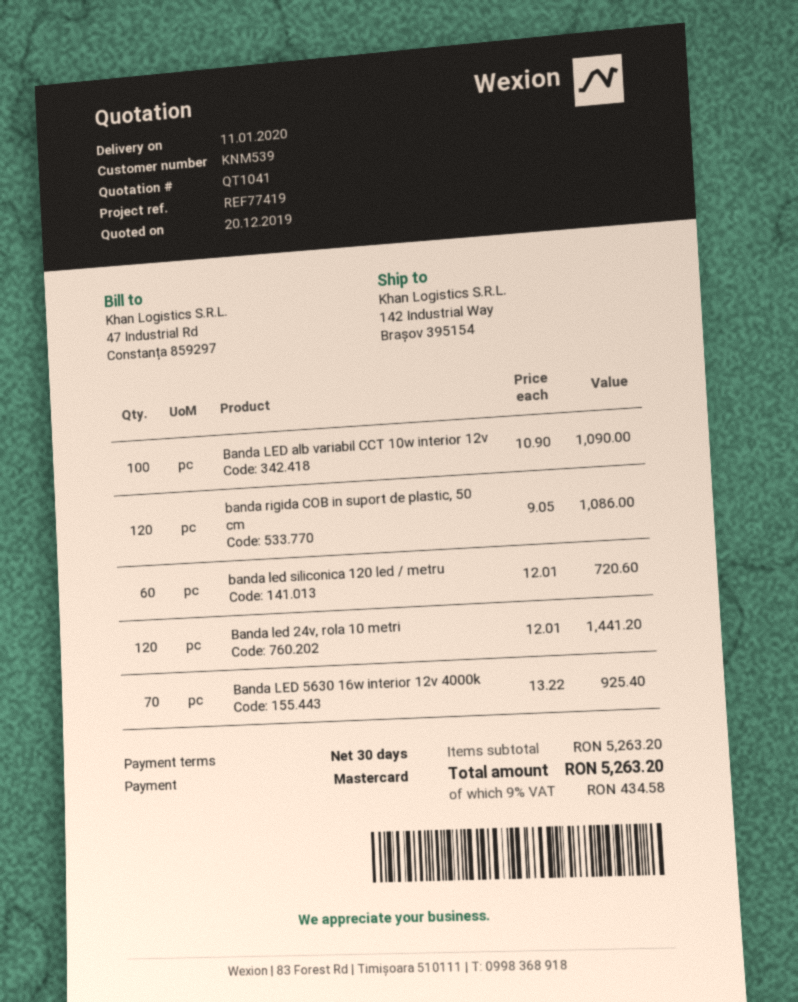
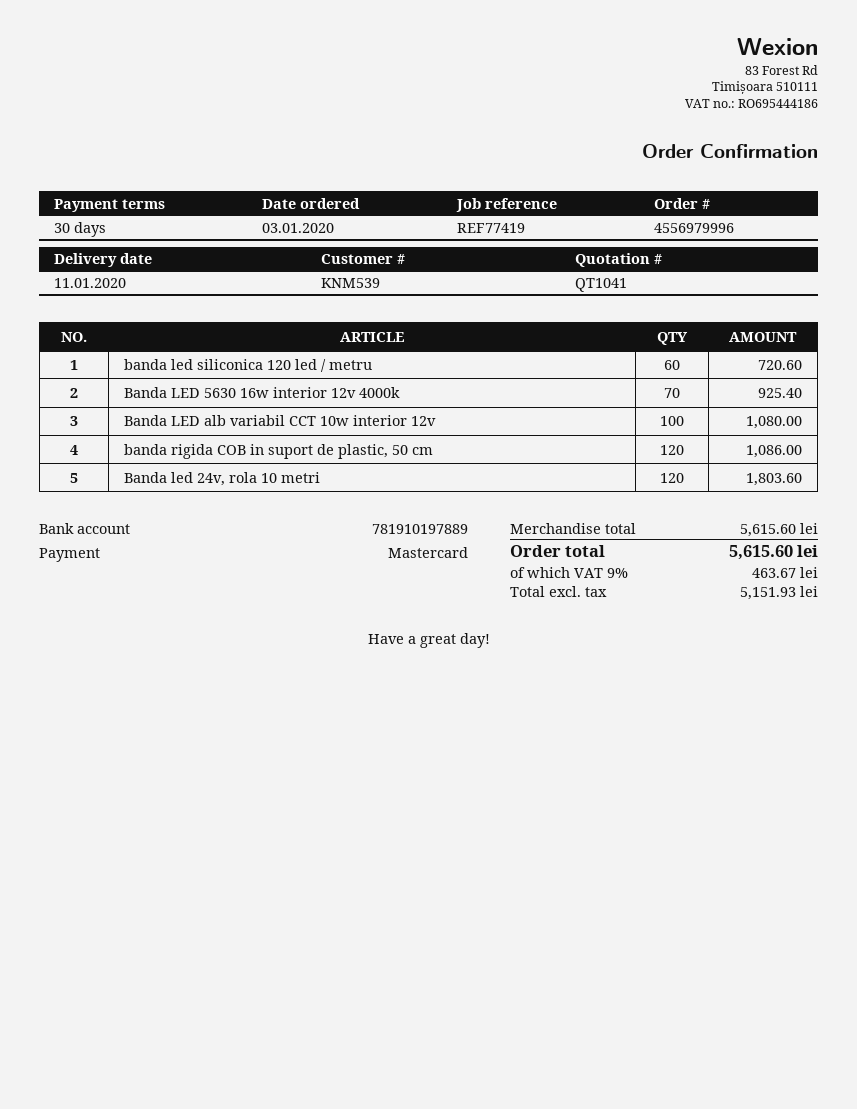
Banda LED alb variabil CCT 10w interior 12v: 100 for 1090.00 -> 100 for 1080.00
Banda led 24v, rola 10 metri: 120 for 1441.20 -> 120 for 1803.60
subtotal: 5263.20 -> 5615.60
tax: 9% = 434.58 -> 9% = 463.67
total: 5263.20 -> 5615.60

